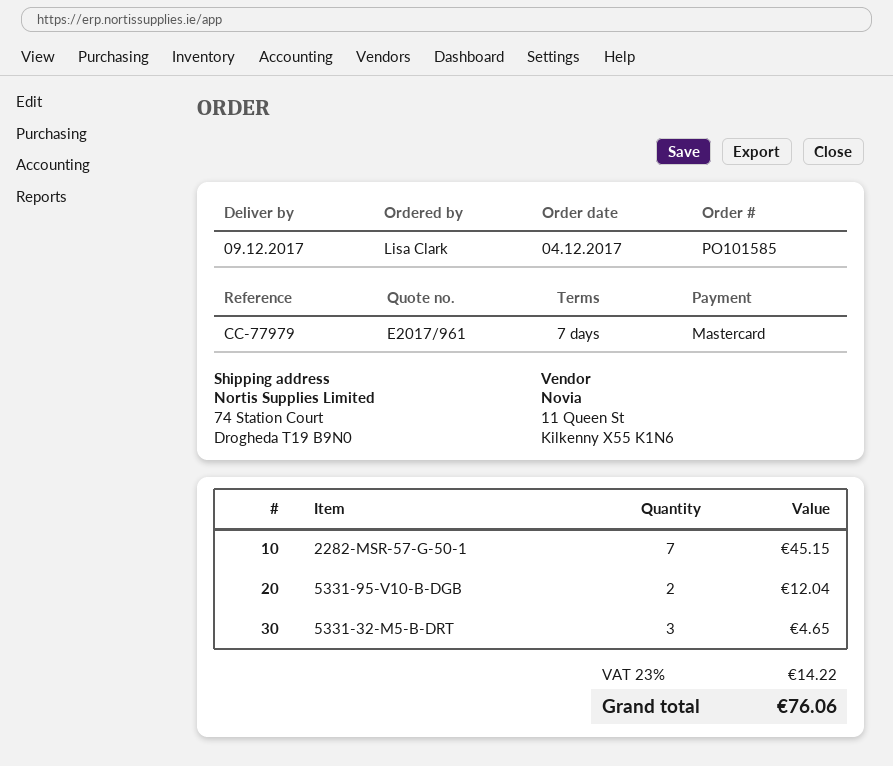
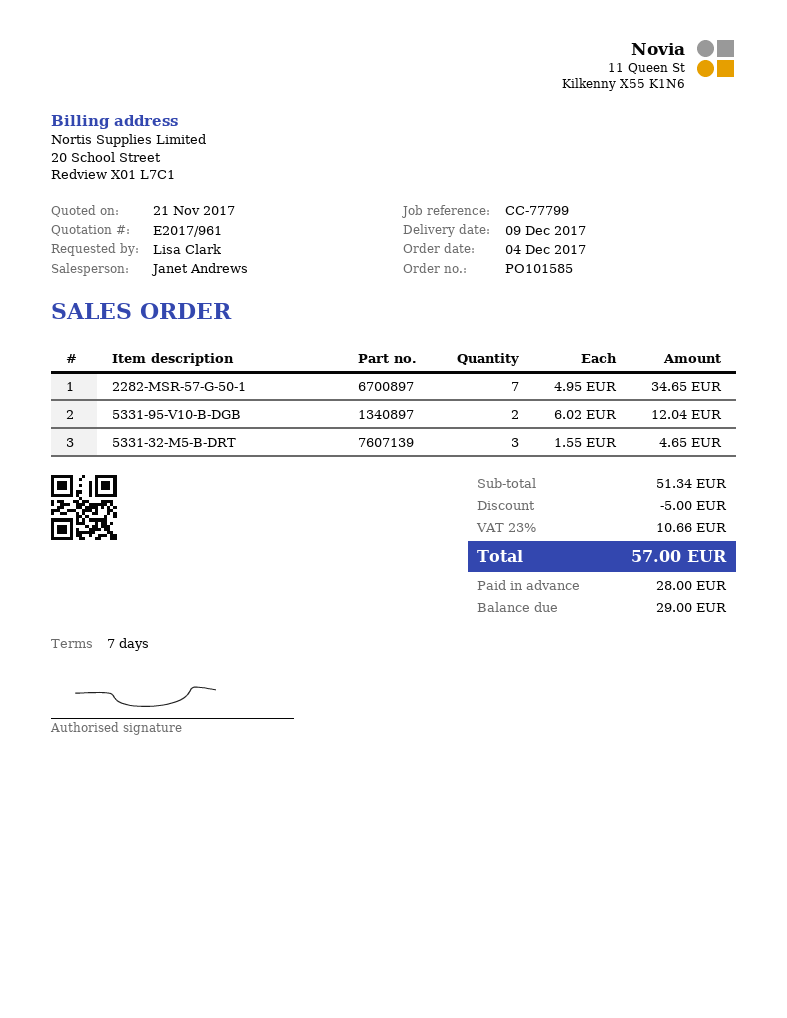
reference: CC-77979 -> CC-77799
2282-MSR-57-G-50-1: 7 for 45.15 -> 7 for 34.65
discount: none -> 5.00
tax: 23% = 14.22 -> 23% = 10.66
total: 76.06 -> 57.00

